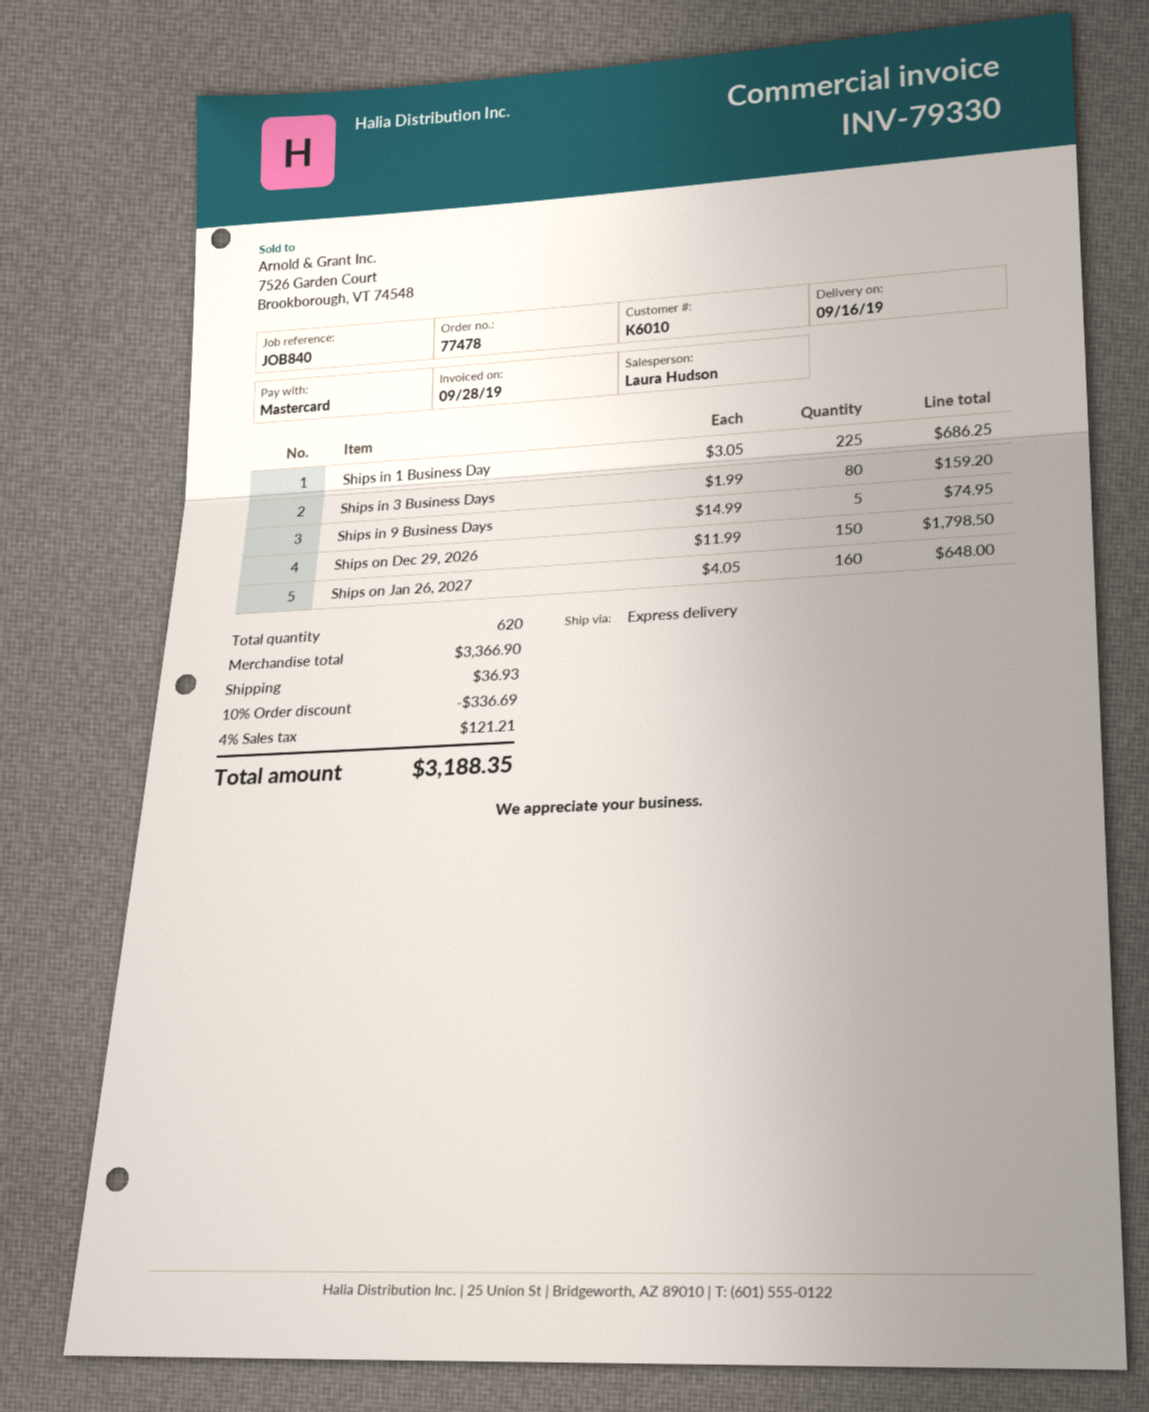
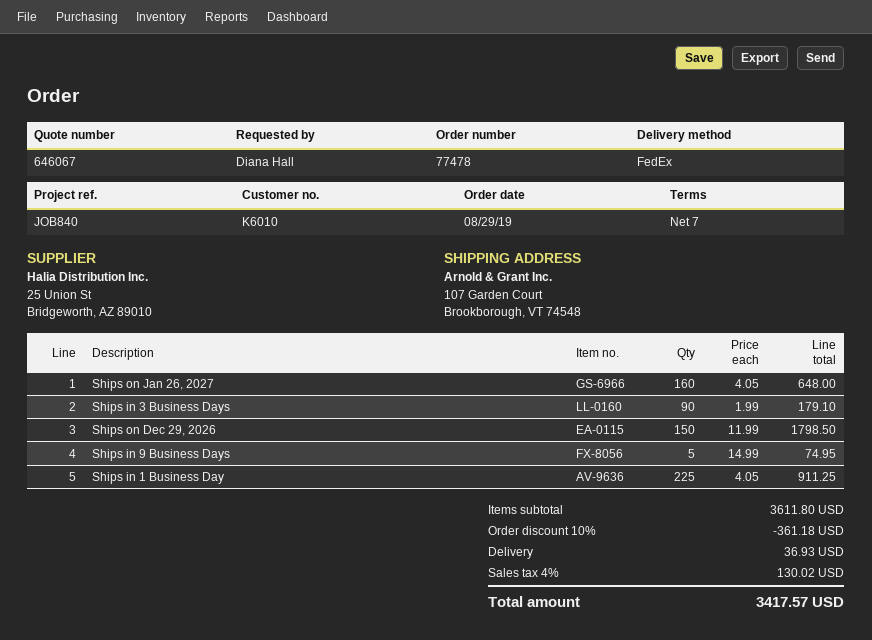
shipping method: express -> FedEx
Ships in 1 Business Day: 225 x 3.05 = 686.25 -> 225 x 4.05 = 911.25
Ships in 3 Business Days: 80 x 1.99 = 159.20 -> 90 x 1.99 = 179.10
subtotal: 3366.90 -> 3611.80
discount: 10% = 336.69 -> 10% = 361.18
tax: 4% = 121.21 -> 4% = 130.02
total: 3188.35 -> 3417.57

